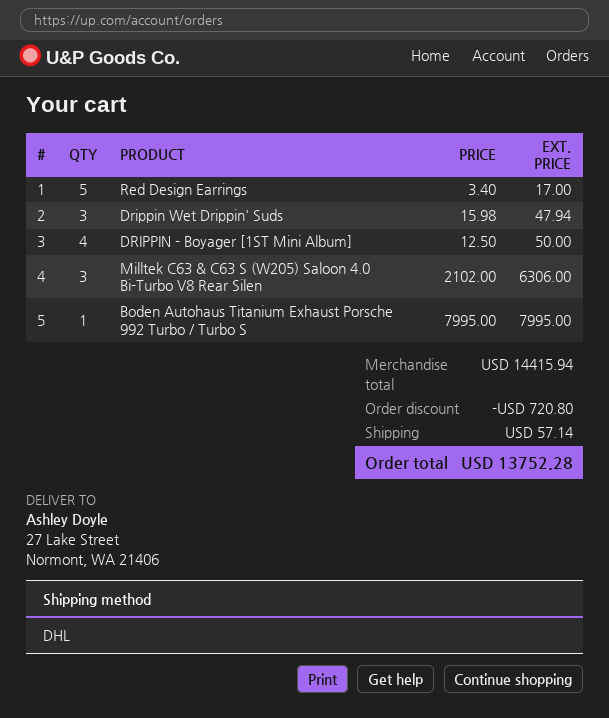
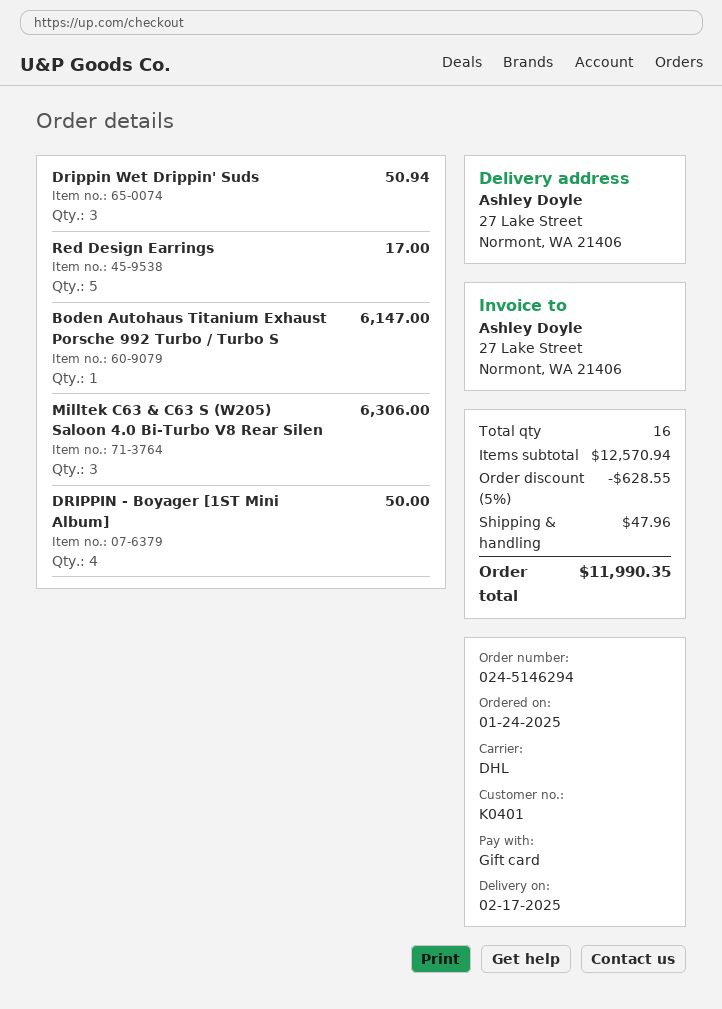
Drippin Wet Drippin' Suds: 3 for 47.94 -> 3 for 50.94
Boden Autohaus Titanium Exhaust Porsche 992 Turbo / Turbo S: 1 for 7995.00 -> 1 for 6147.00
subtotal: 14415.94 -> 12570.94
discount: 720.80 -> 628.55
shipping: 57.14 -> 47.96
total: 13752.28 -> 11990.35

